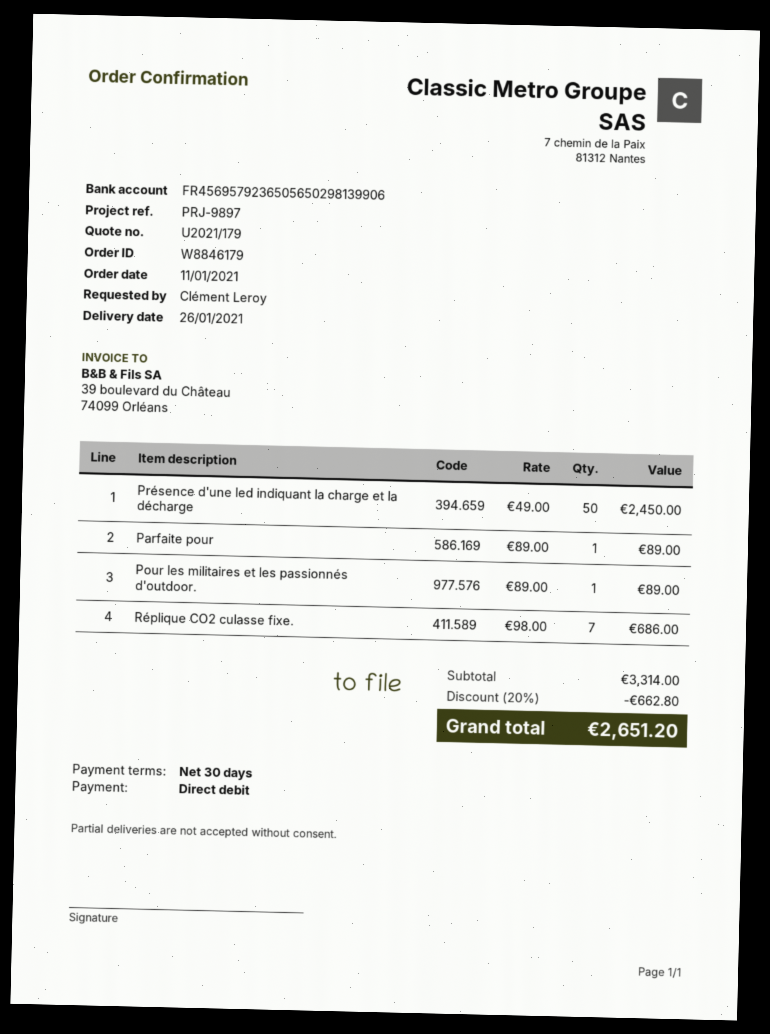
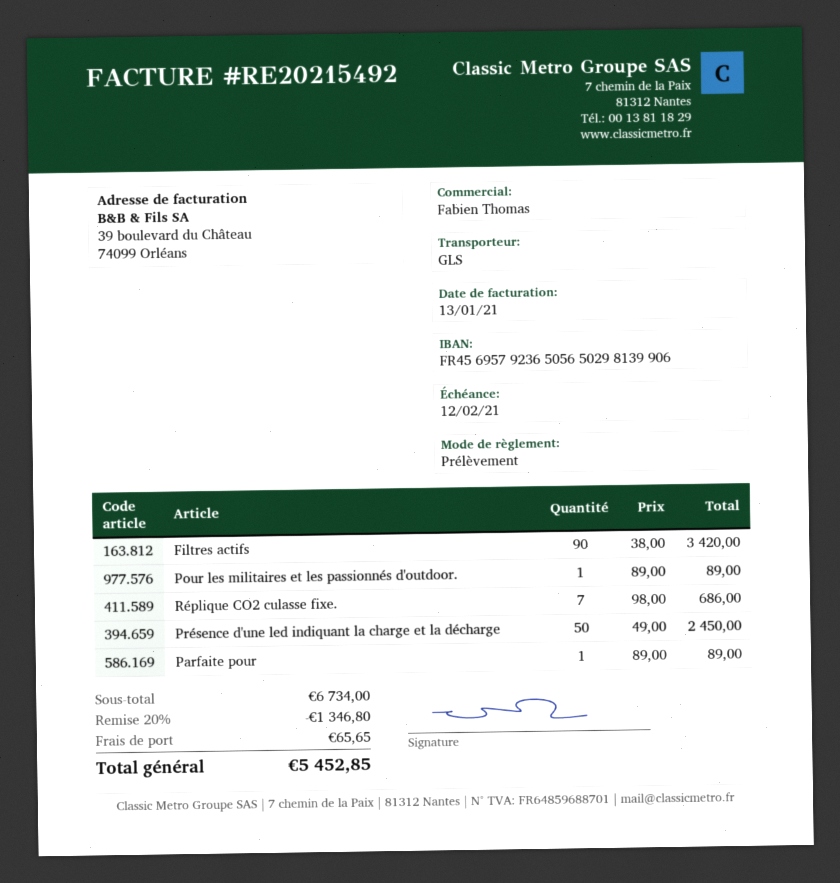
Filtres actifs: none -> 90 x 38.00 = 3420.00
subtotal: 3314.00 -> 6734.00
discount: 20% = 662.80 -> 20% = 1346.80
shipping: none -> 65.65
total: 2651.20 -> 5452.85

